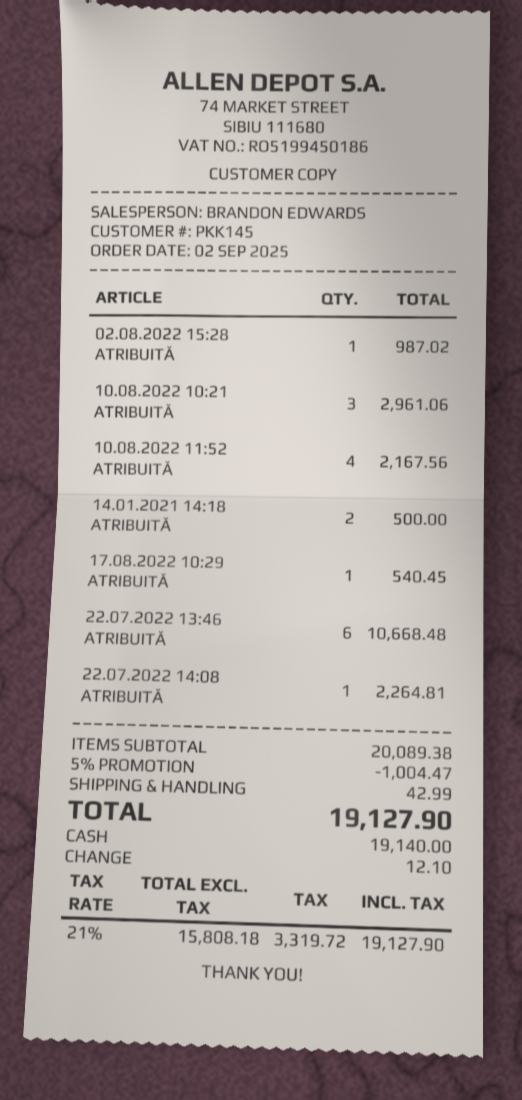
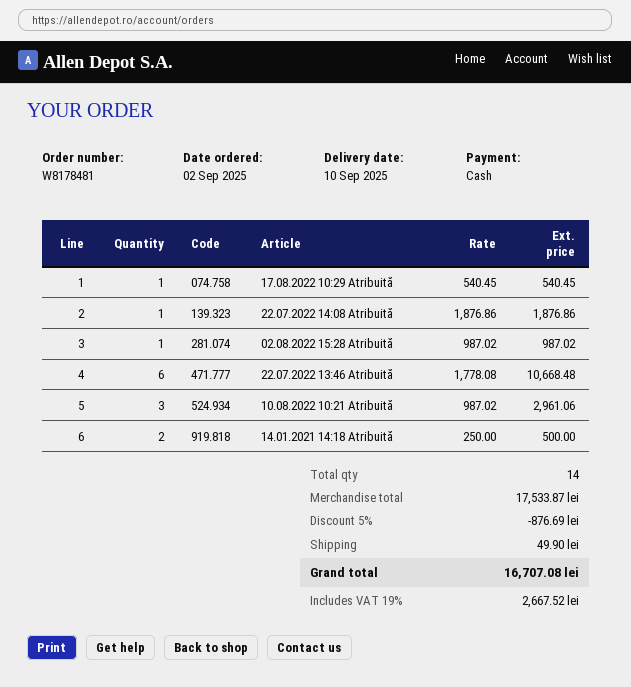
10.08.2022 11:52 ATRIBUITĂ: 4 for 2167.56 -> none
22.07.2022 14:08 ATRIBUITĂ: 1 for 2264.81 -> 1 for 1876.86
subtotal: 20089.38 -> 17533.87
discount: 5% = 1004.47 -> 5% = 876.69
shipping: 42.99 -> 49.90
tax: 21% = 3319.72 -> 19% = 2667.52
total: 19127.90 -> 16707.08

